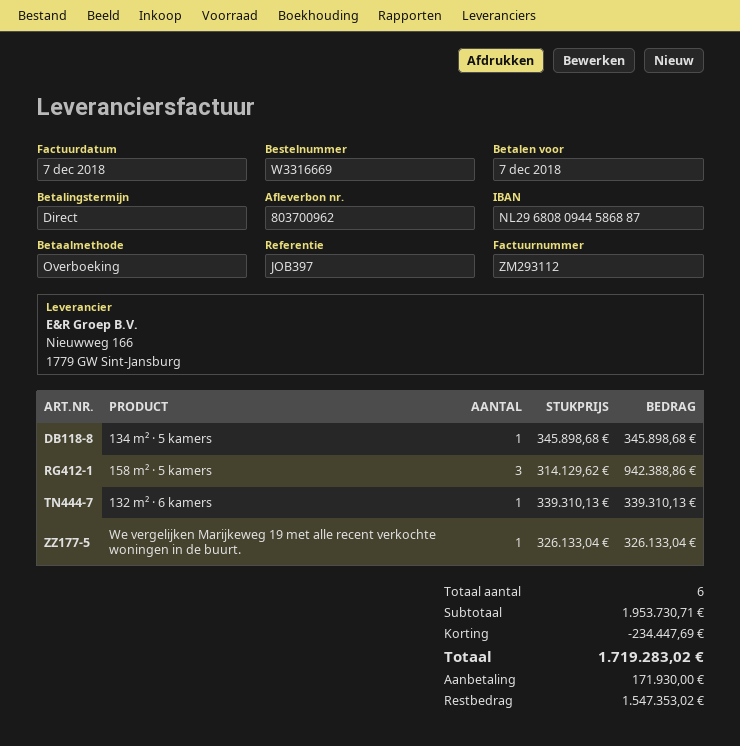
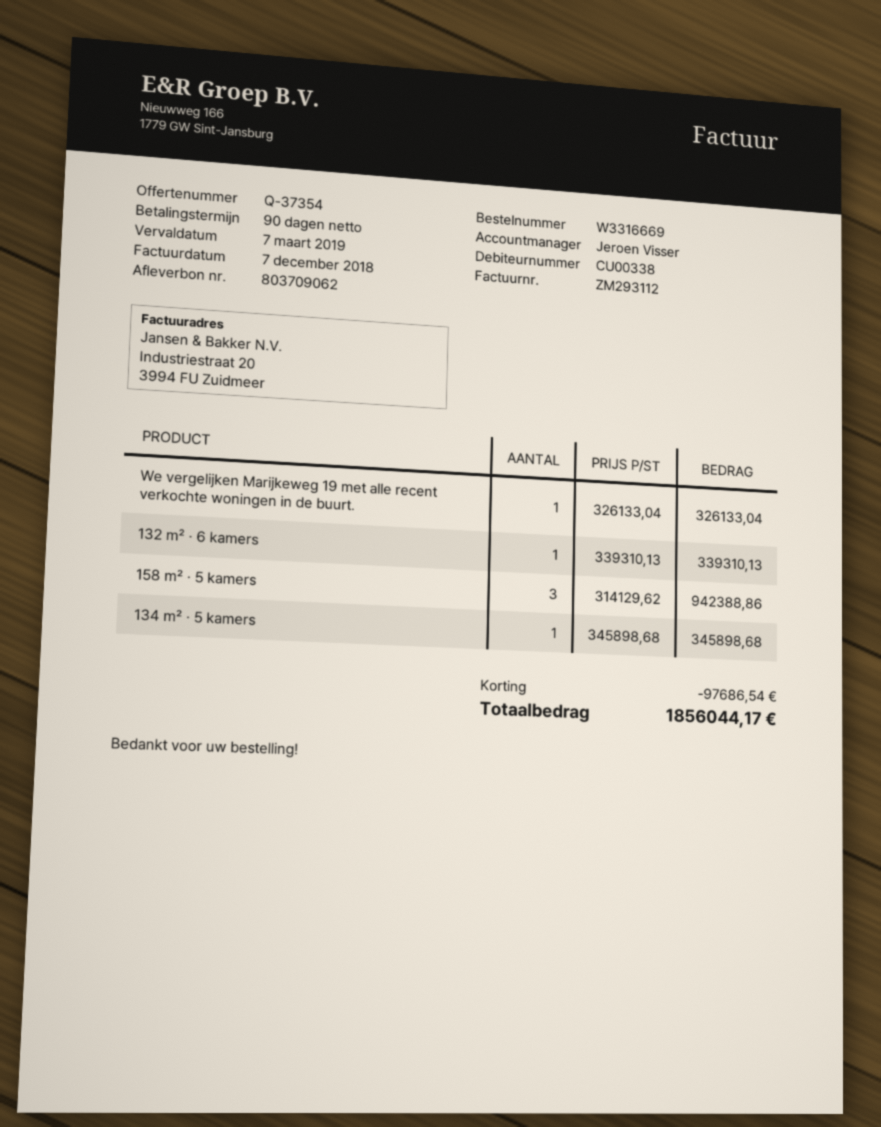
delivery note number: 803700962 -> 803709062
payment terms: on receipt -> 90 days
due date: 2018-12-07 -> 2019-03-07
discount: 234447.69 -> 97686.54
total: 1719283.02 -> 1856044.17

